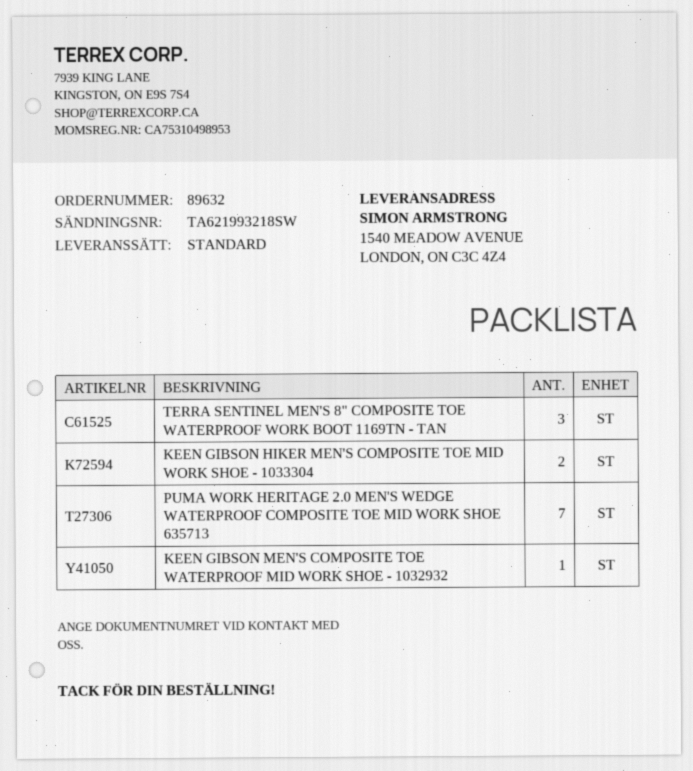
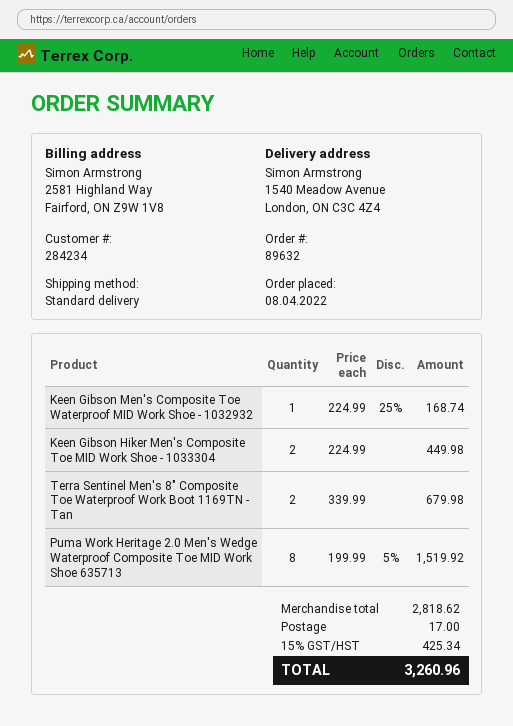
TERRA SENTINEL MEN'S 8" COMPOSITE TOE WATERPROOF WORK BOOT 1169TN - TAN: 3 -> 2
PUMA WORK HERITAGE 2.0 MEN'S WEDGE WATERPROOF COMPOSITE TOE MID WORK SHOE 635713: 7 -> 8

